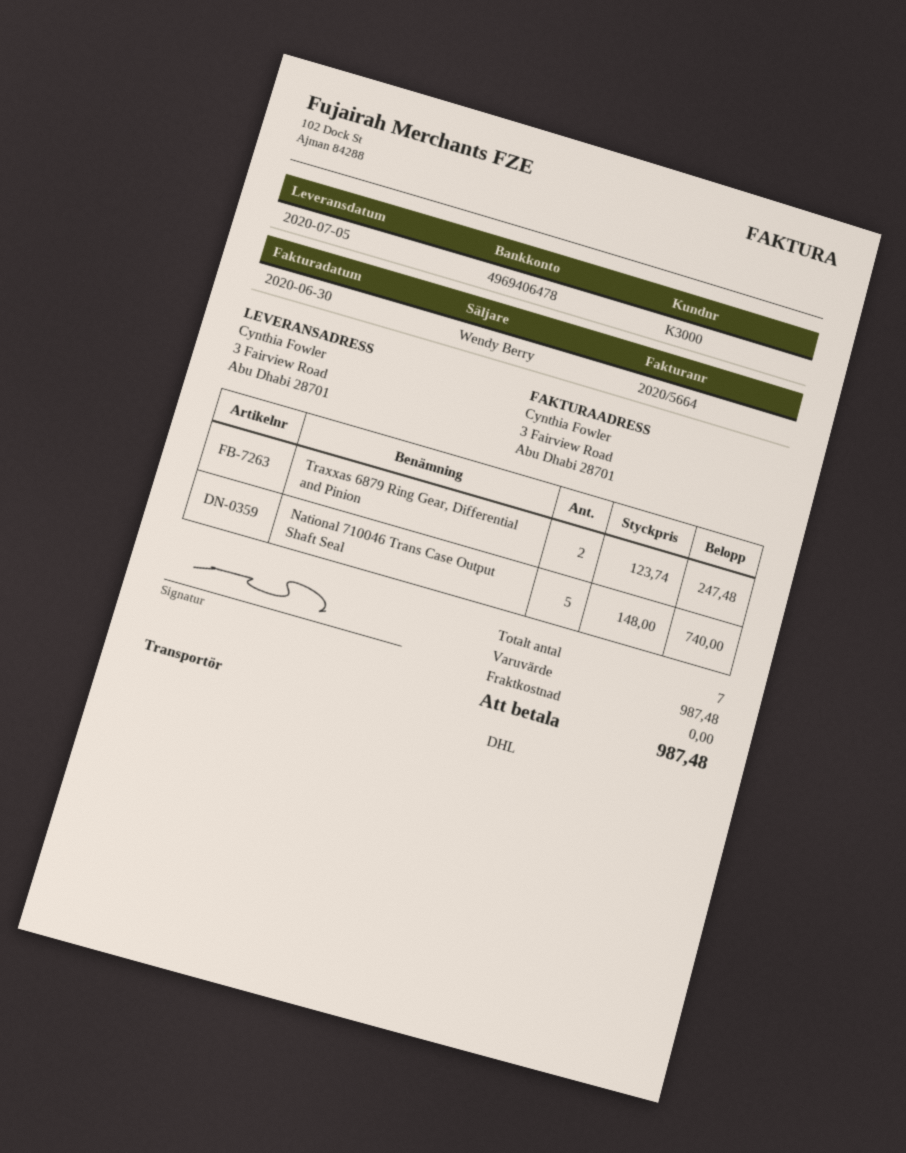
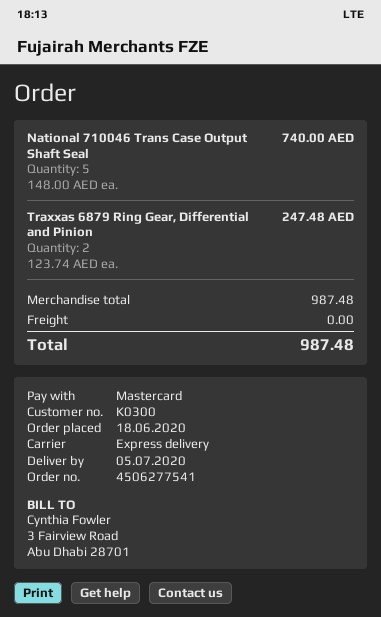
customer number: K3000 -> K0300
shipping method: DHL -> express

